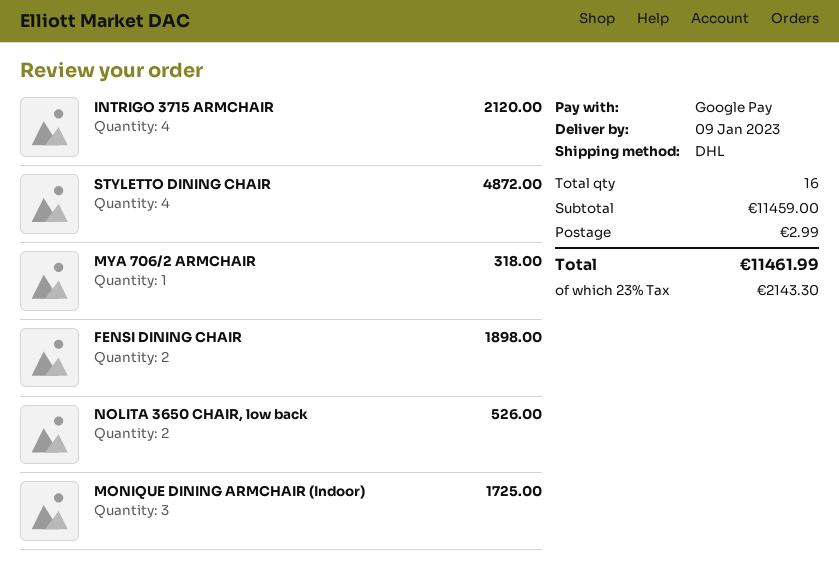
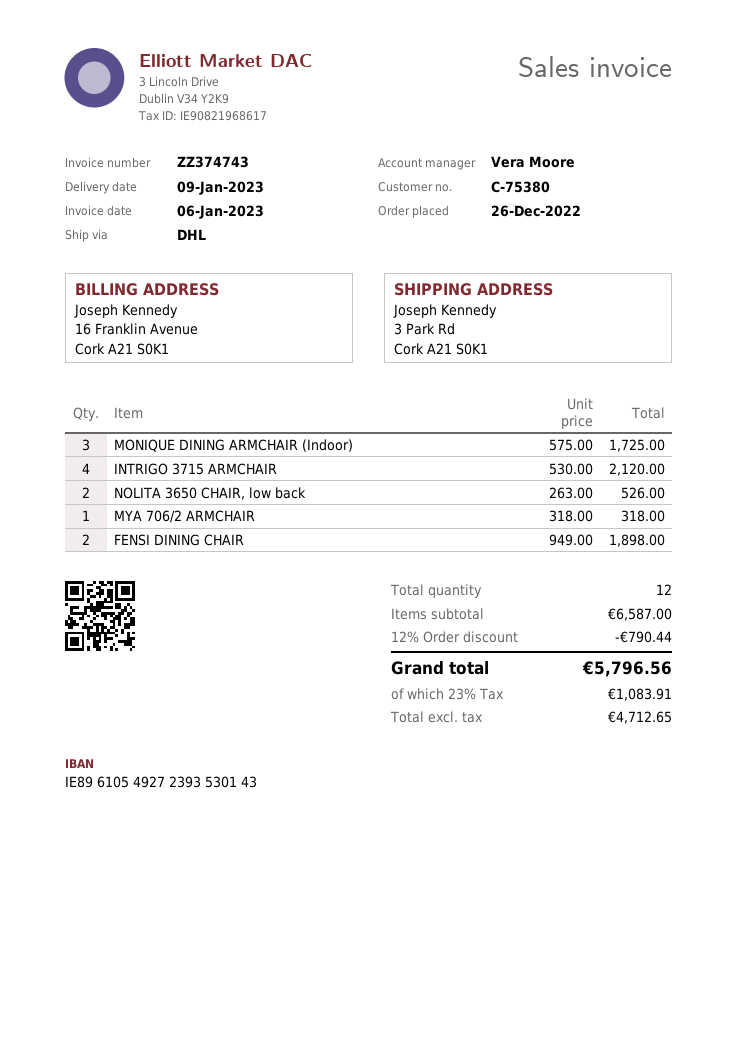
STYLETTO DINING CHAIR: 4 for 4872.00 -> none
total quantity: 16 -> 12
subtotal: 11459.00 -> 6587.00
discount: none -> 12% = 790.44
shipping: 2.99 -> none
tax: 23% = 2143.30 -> 23% = 1083.91
total: 11461.99 -> 5796.56

